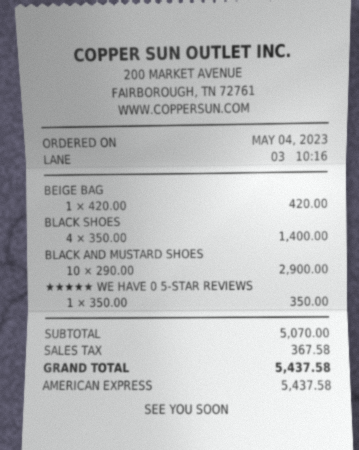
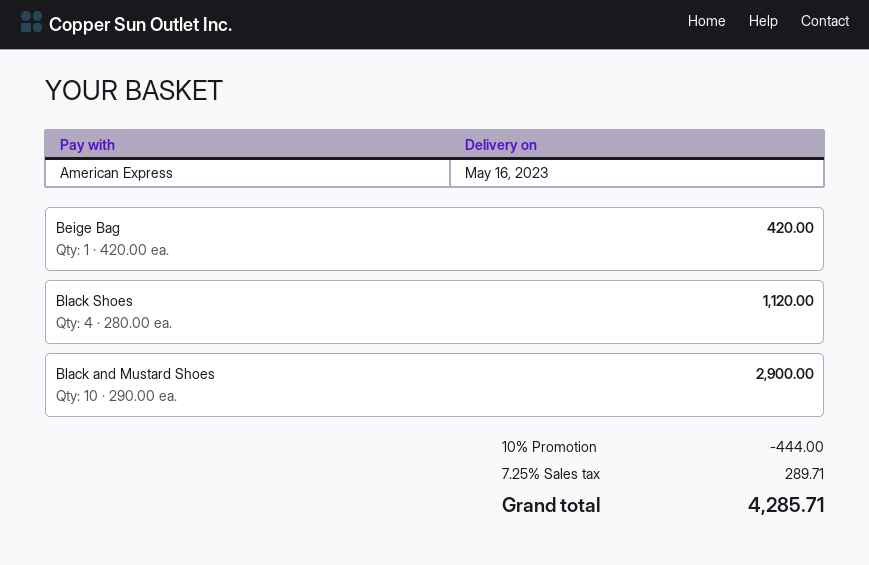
BLACK SHOES: 4 x 350.00 = 1400.00 -> 4 x 280.00 = 1120.00
★★★★★ WE HAVE 0 5-STAR REVIEWS: 1 x 350.00 = 350.00 -> none
discount: none -> 10% = 444.00
tax: 367.58 -> 289.71
total: 5437.58 -> 4285.71

